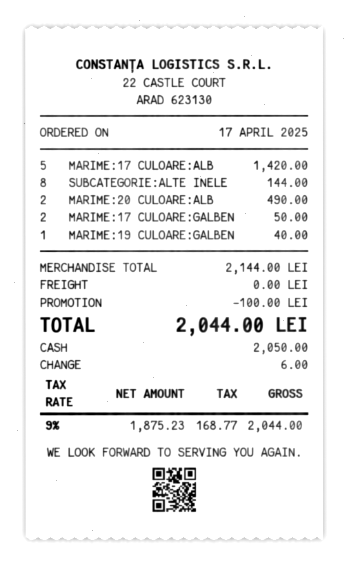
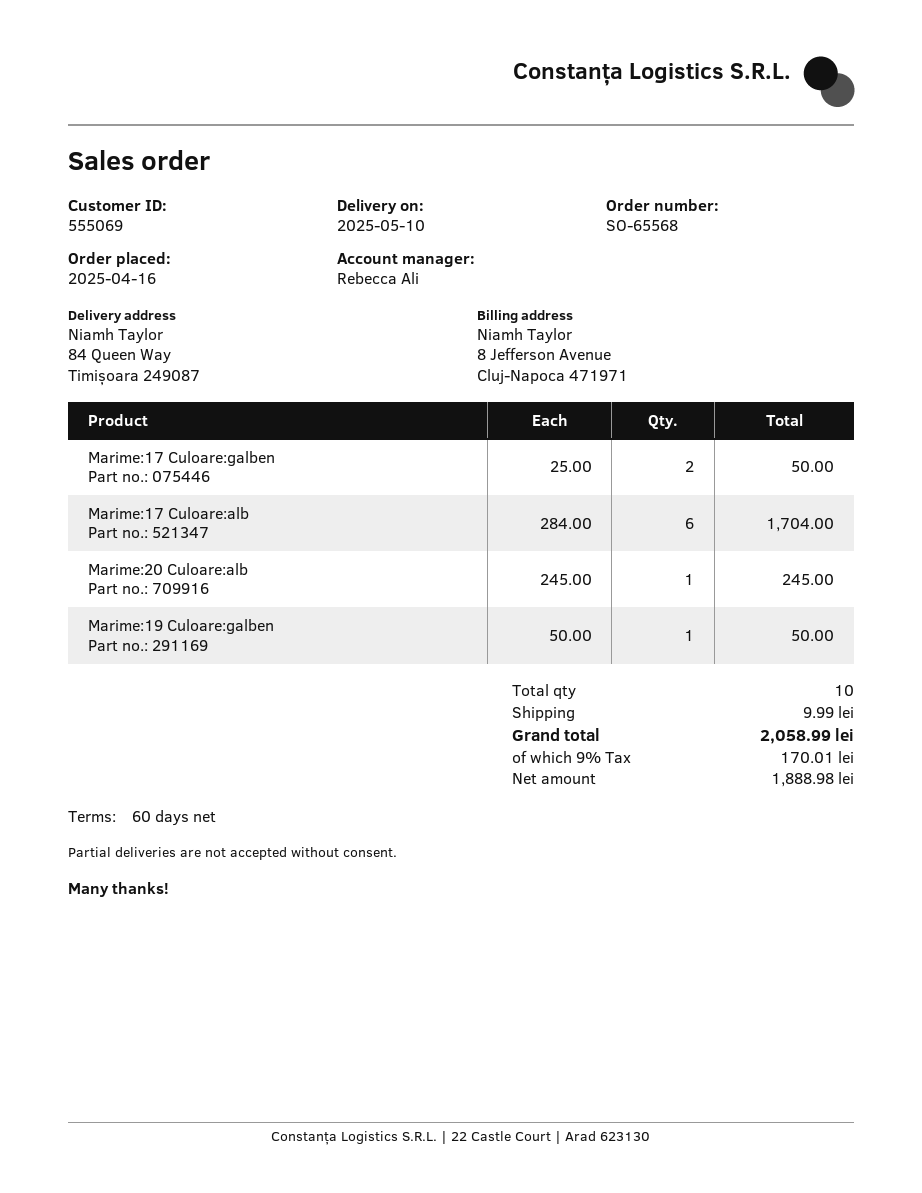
order date: 2025-04-17 -> 2025-04-16
MARIME:17 CULOARE:ALB: 5 for 1420.00 -> 6 for 1704.00
SUBCATEGORIE:ALTE INELE: 8 for 144.00 -> none
MARIME:20 CULOARE:ALB: 2 for 490.00 -> 1 for 245.00
MARIME:19 CULOARE:GALBEN: 1 for 40.00 -> 1 for 50.00
discount: 100.00 -> none
shipping: 0.00 -> 9.99
net: 1875.23 -> 1888.98
tax: 9% = 168.77 -> 9% = 170.01
total: 2044.00 -> 2058.99

